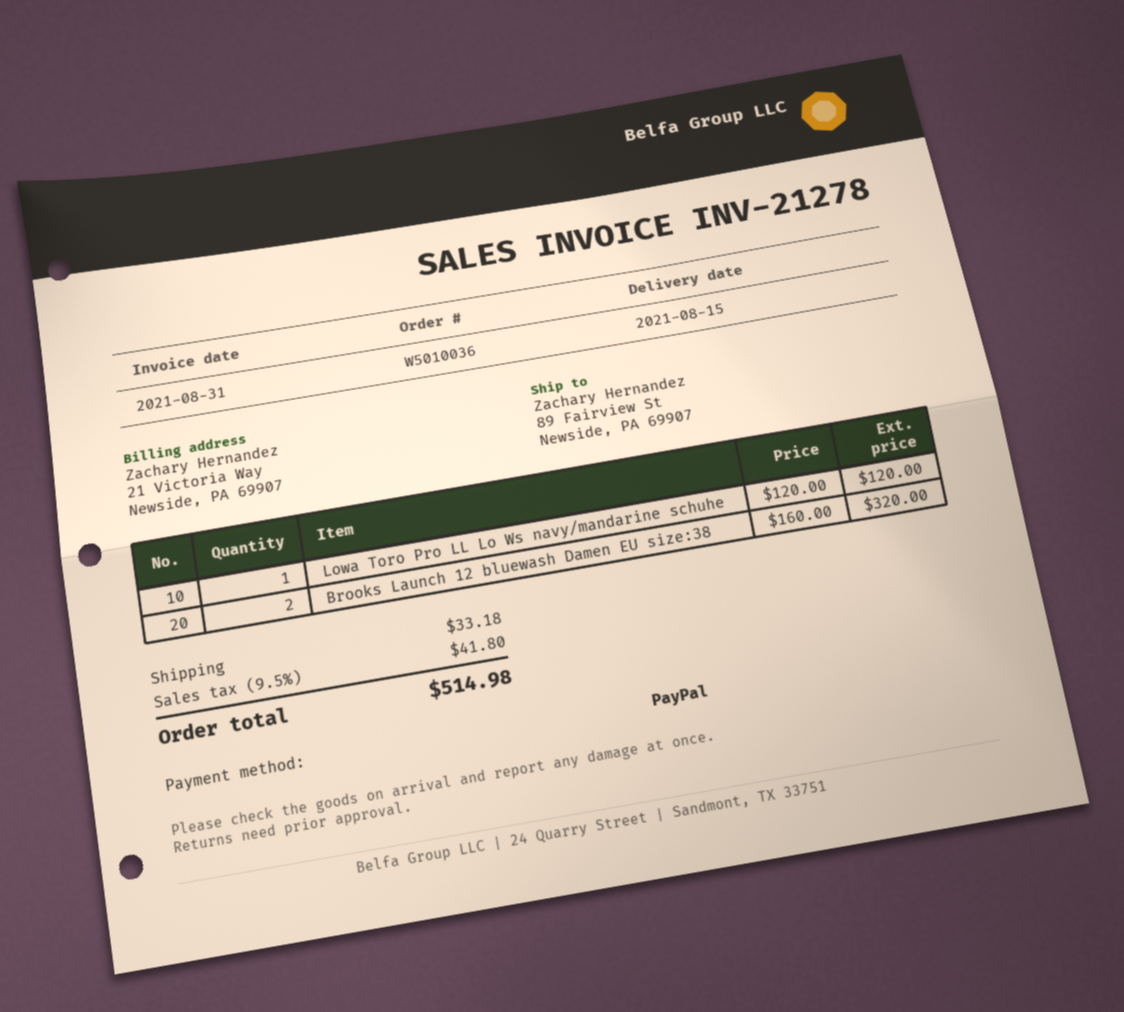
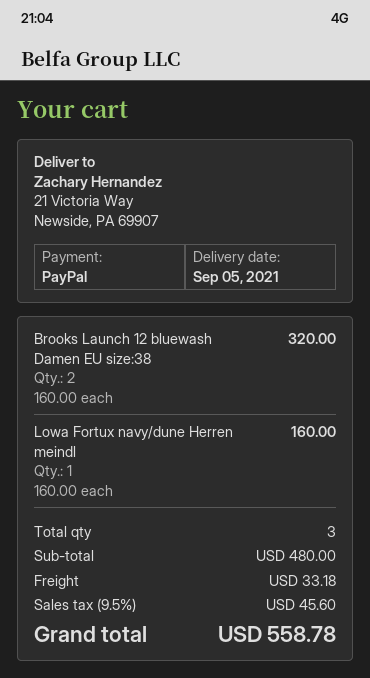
delivery date: 2021-08-15 -> 2021-09-05
ship to: 89 Fairview St, Newside, PA 69907 -> 21 Victoria Way, Newside, PA 69907
Lowa Toro Pro LL Lo Ws navy/mandarine schuhe: 1 x 120.00 = 120.00 -> none
Lowa Fortux navy/dune Herren meindl: none -> 1 x 160.00 = 160.00
tax: 9.5% = 41.80 -> 9.5% = 45.60
total: 514.98 -> 558.78

